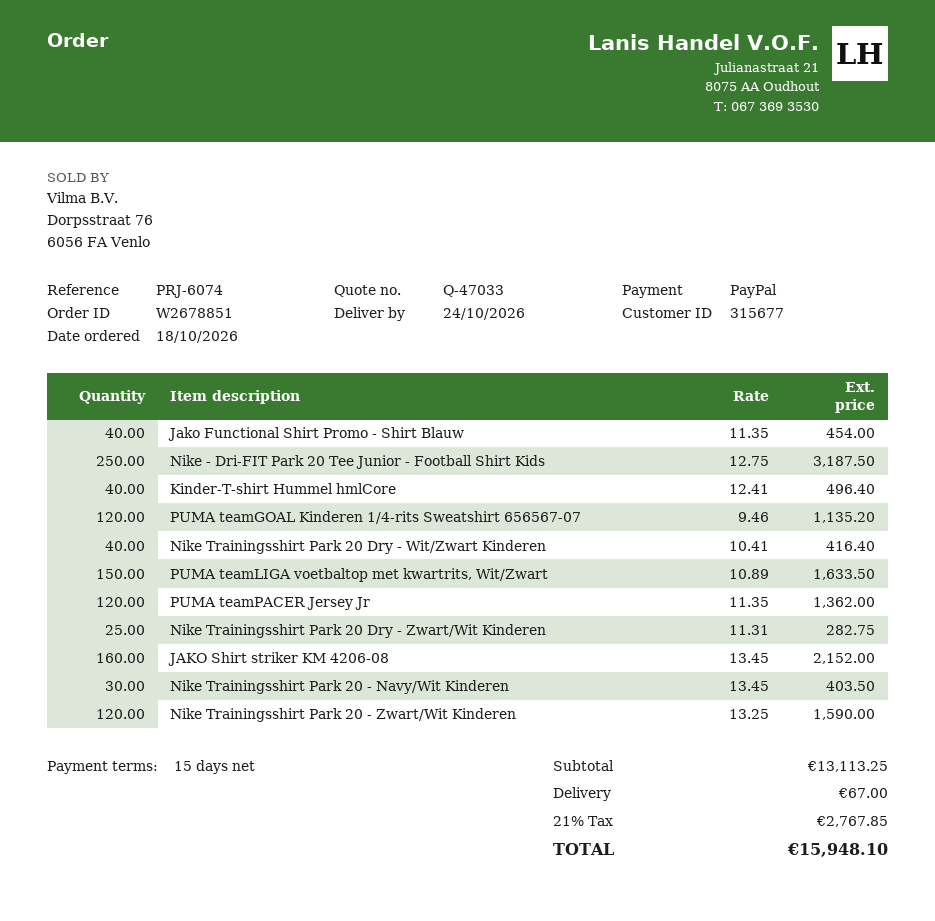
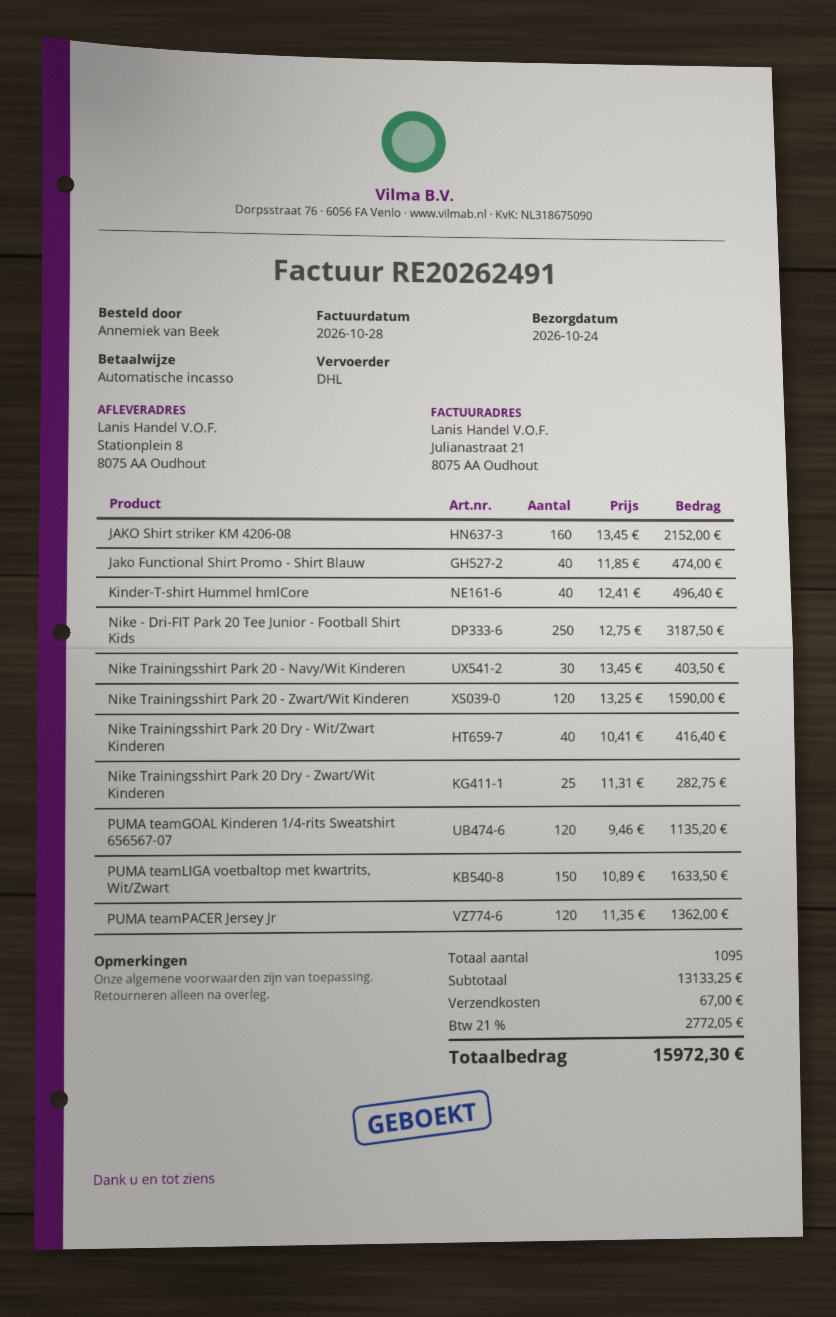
payment method: PayPal -> direct debit
Jako Functional Shirt Promo - Shirt Blauw: 40 x 11.35 = 454.00 -> 40 x 11.85 = 474.00
subtotal: 13113.25 -> 13133.25
tax: 21% = 2767.85 -> 21% = 2772.05
total: 15948.10 -> 15972.30

